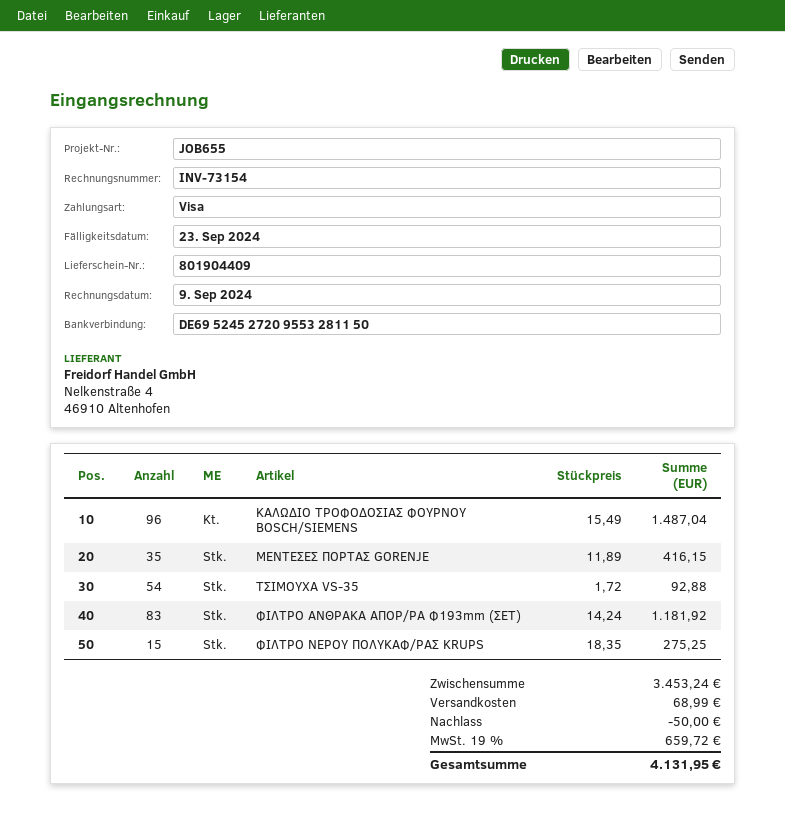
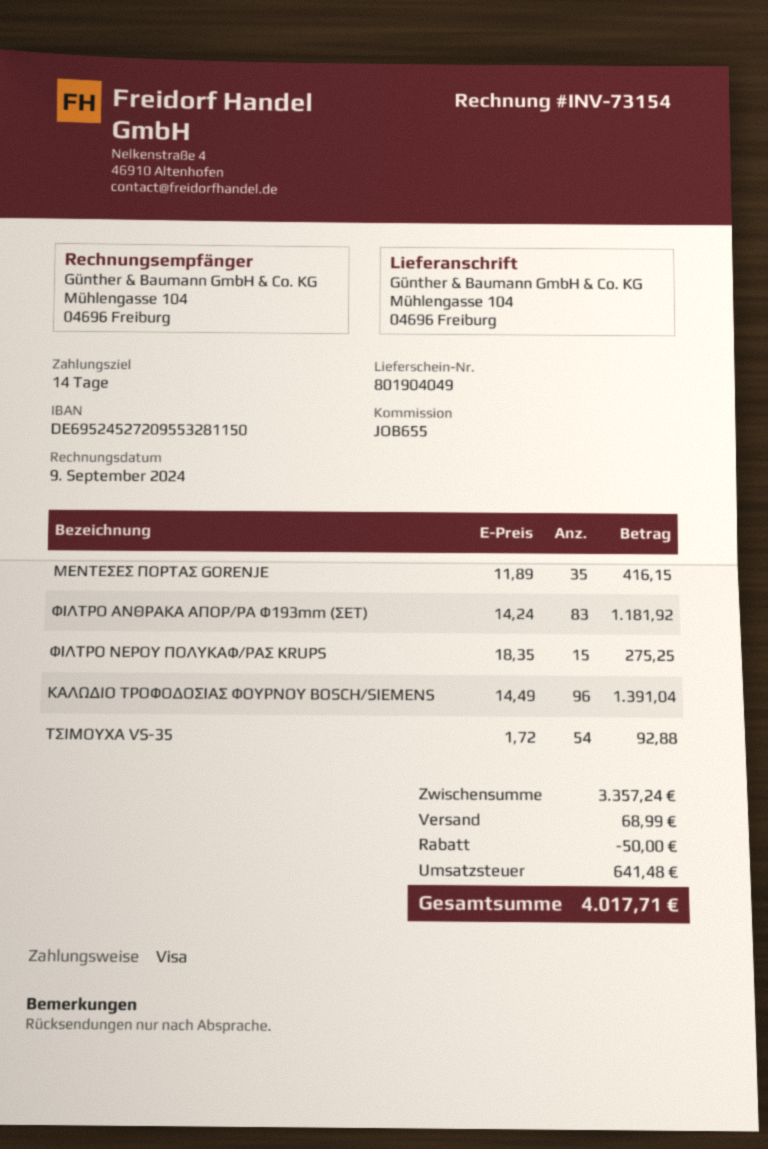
delivery note number: 801904409 -> 801904049
ΚΑΛΩΔΙΟ ΤΡΟΦΟΔΟΣΙΑΣ ΦΟΥΡΝΟΥ BOSCH/SIEMENS: 96 x 15.49 = 1487.04 -> 96 x 14.49 = 1391.04
subtotal: 3453.24 -> 3357.24
tax: 659.72 -> 641.48
total: 4131.95 -> 4017.71

